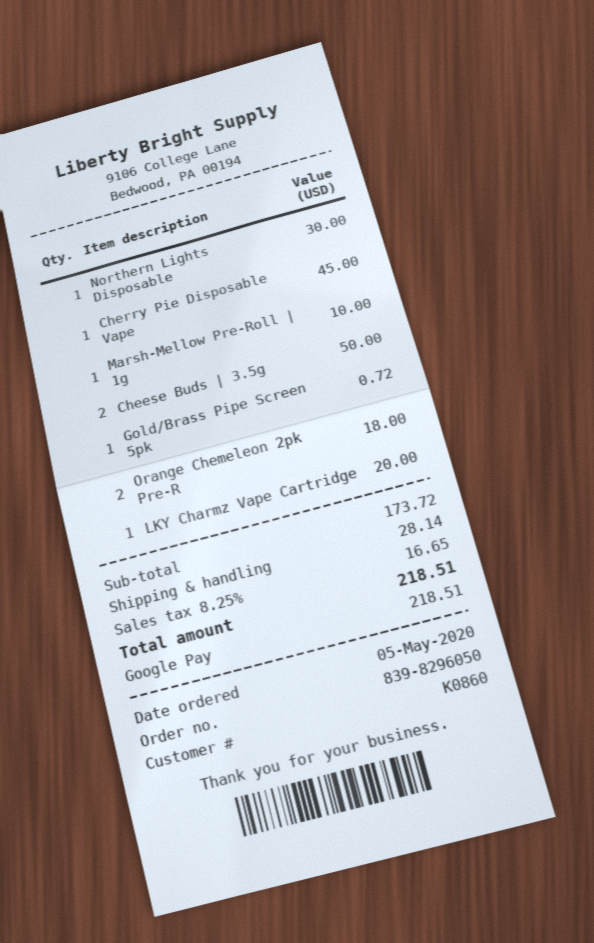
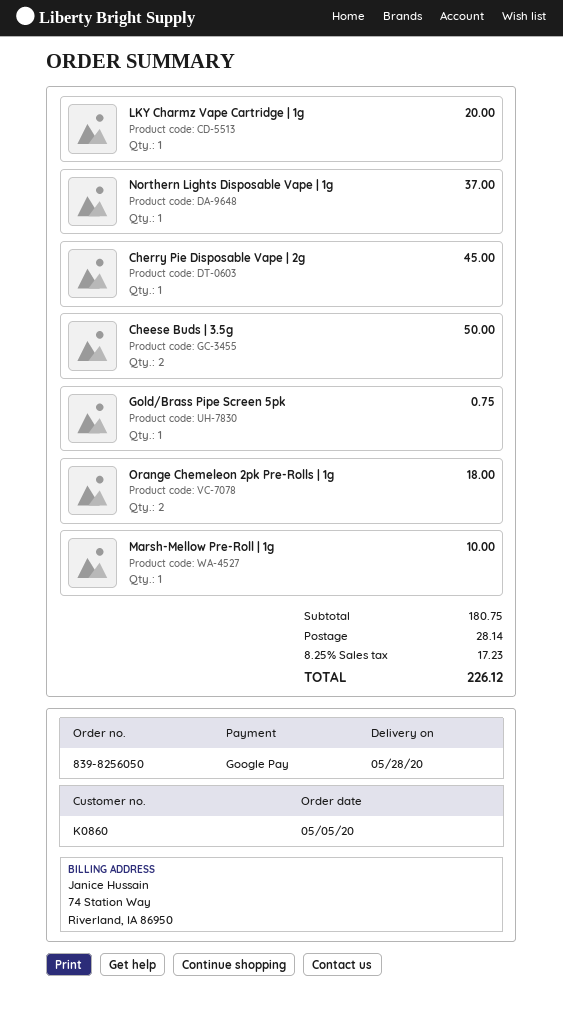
order number: 839-8296050 -> 839-8256050
Northern Lights Disposable: 1 for 30.00 -> 1 for 37.00
Gold/Brass Pipe Screen 5pk: 1 for 0.72 -> 1 for 0.75
subtotal: 173.72 -> 180.75
tax: 8.25% = 16.65 -> 8.25% = 17.23
total: 218.51 -> 226.12

